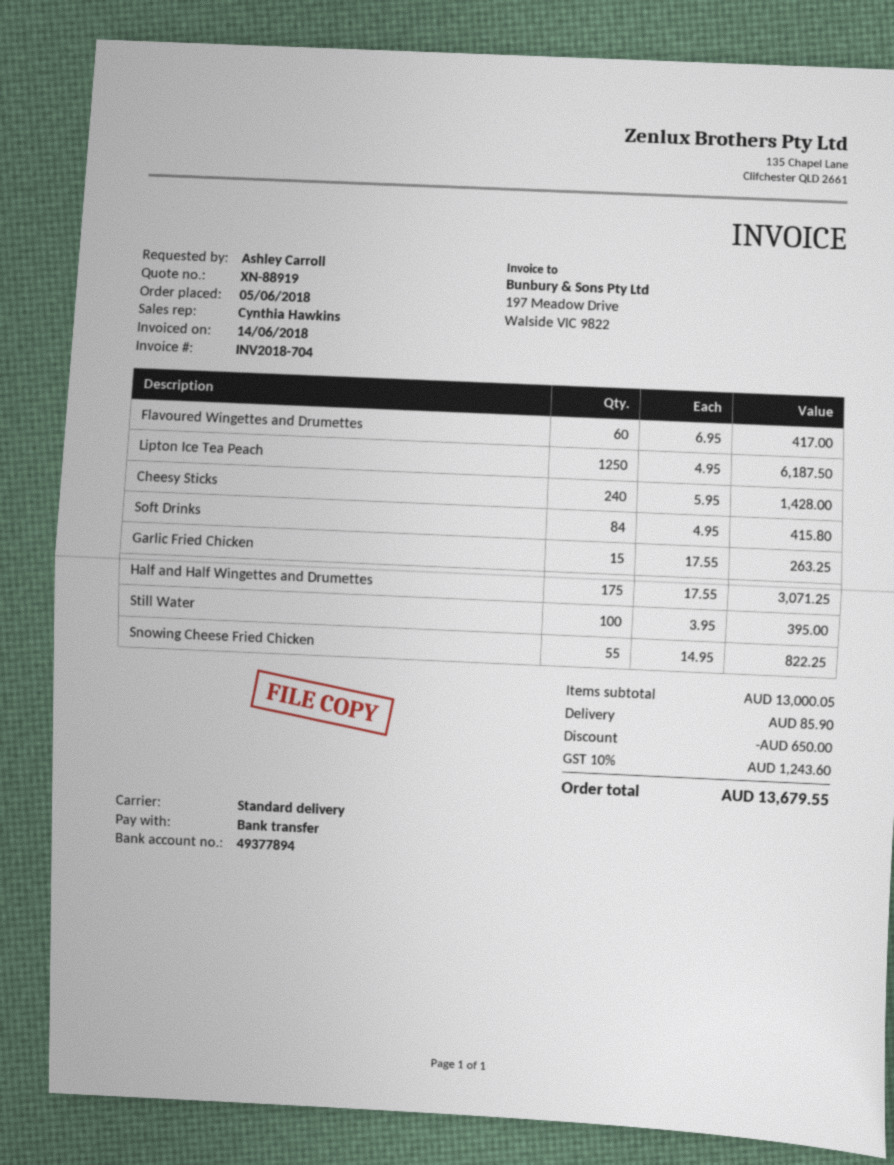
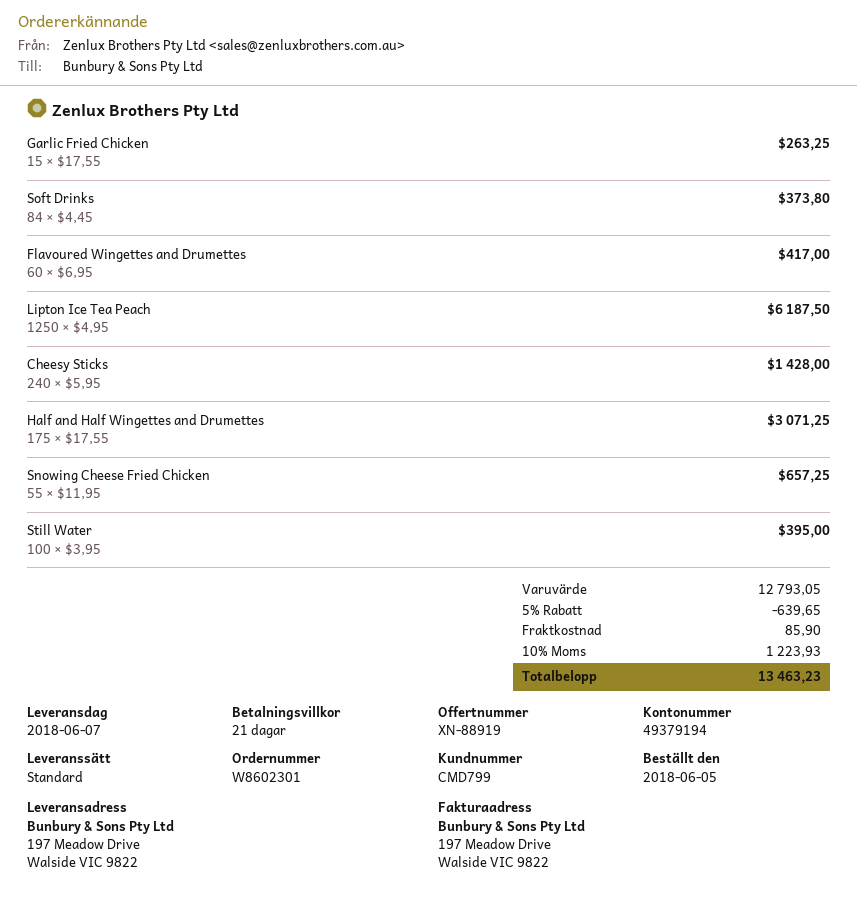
bank account: 49377894 -> 49379194
Soft Drinks: 84 x 4.95 = 415.80 -> 84 x 4.45 = 373.80
Snowing Cheese Fried Chicken: 55 x 14.95 = 822.25 -> 55 x 11.95 = 657.25
subtotal: 13000.05 -> 12793.05
discount: 650.00 -> 639.65
tax: 10% = 1243.60 -> 10% = 1223.93
total: 13679.55 -> 13463.23

